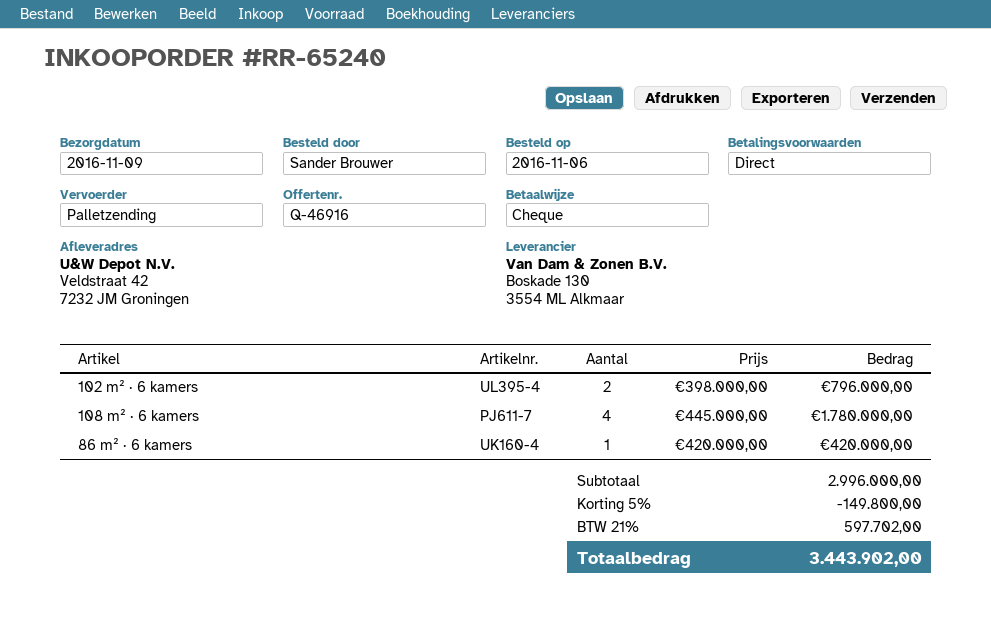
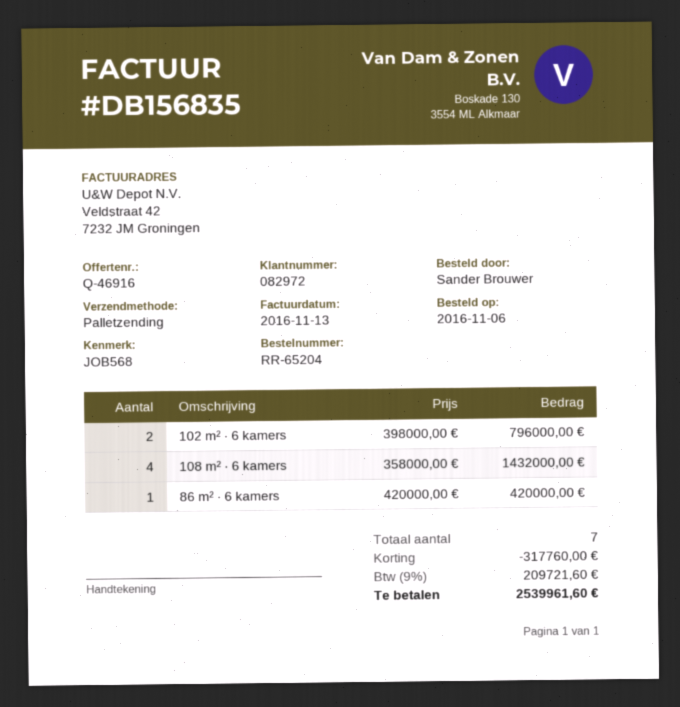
order number: RR-65240 -> RR-65204
108 m² · 6 kamers: 4 x 445000.00 = 1780000.00 -> 4 x 358000.00 = 1432000.00
discount: 149800.00 -> 317760.00
tax: 21% = 597702.00 -> 9% = 209721.60
total: 3443902.00 -> 2539961.60

